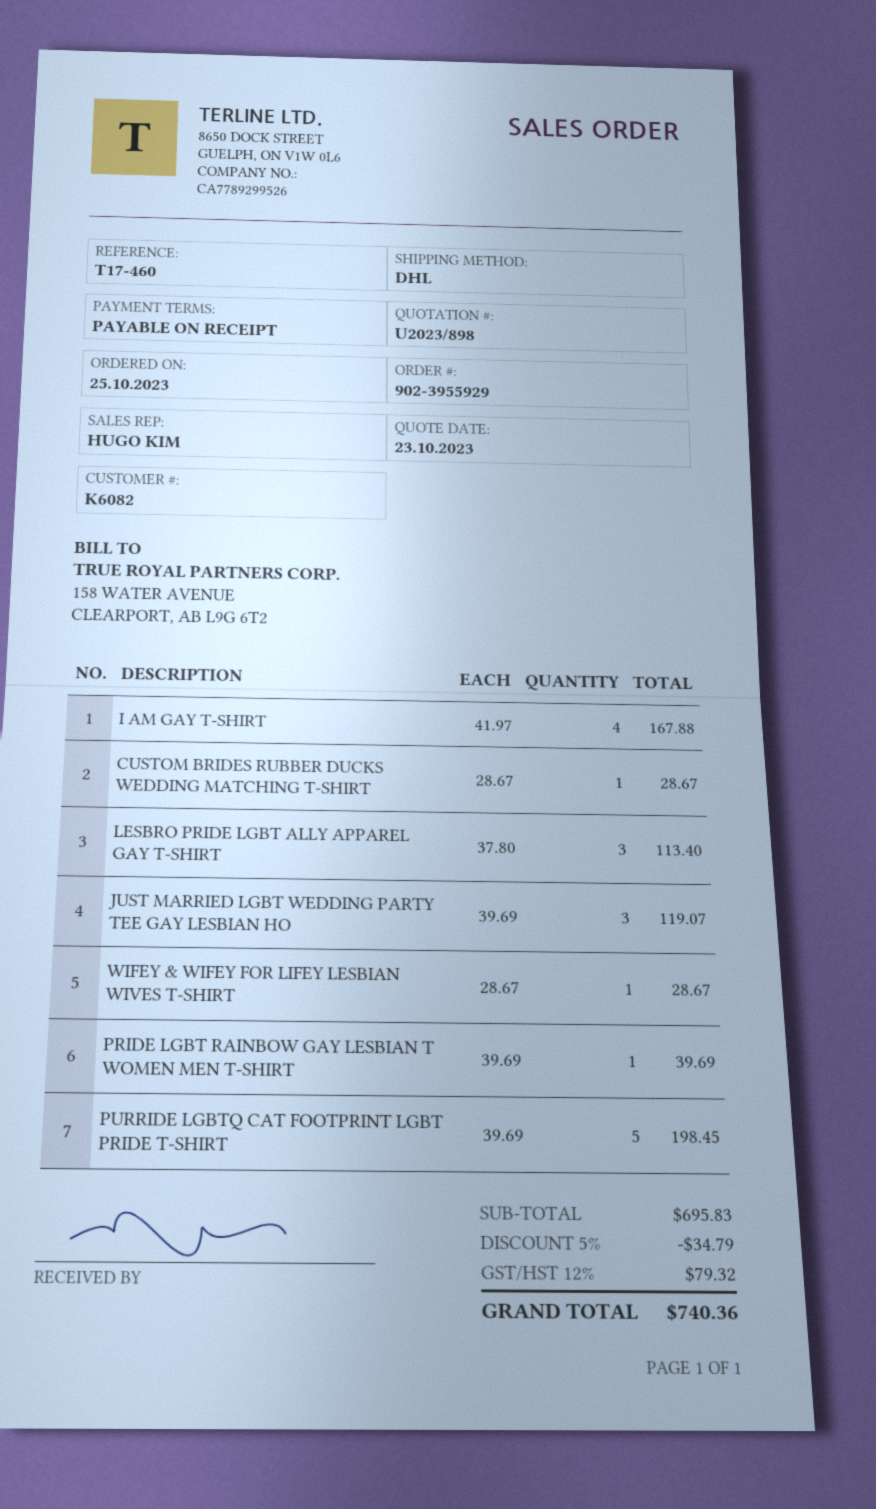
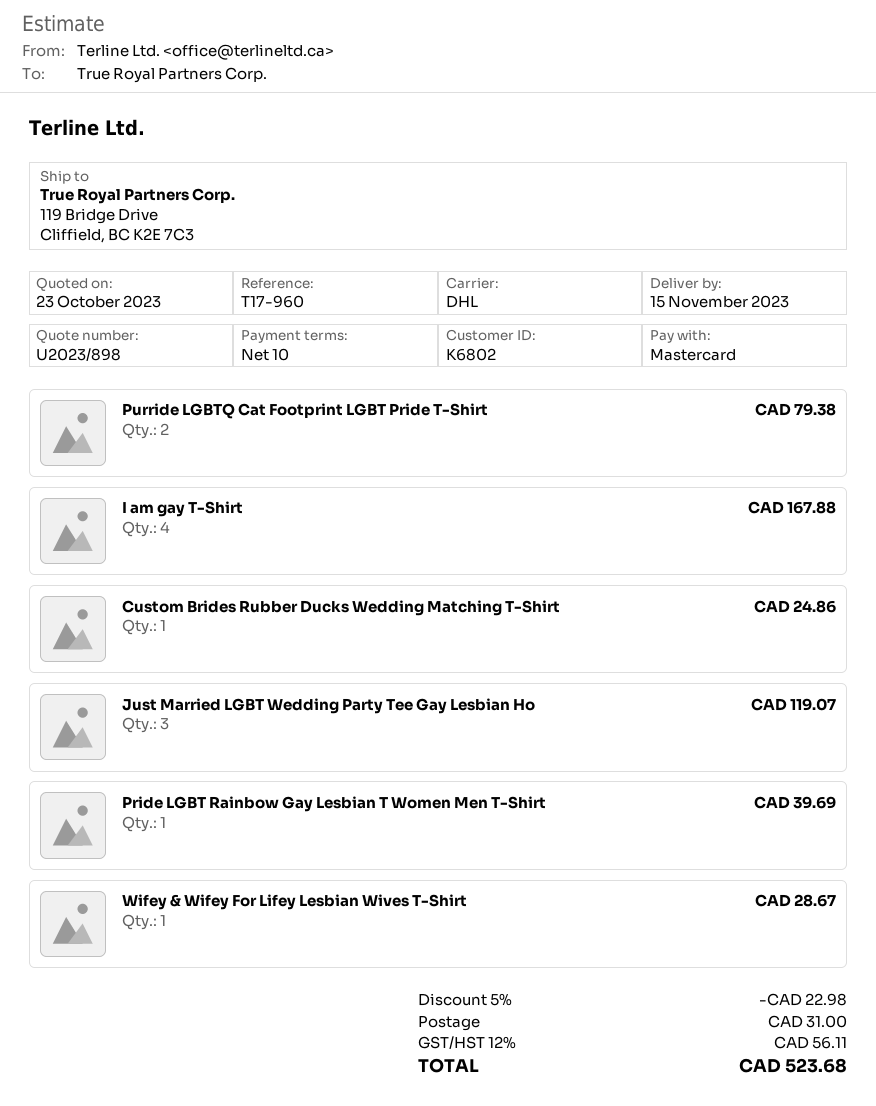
payment terms: on receipt -> 10 days
customer number: K6082 -> K6802
reference: T17-460 -> T17-960
CUSTOM BRIDES RUBBER DUCKS WEDDING MATCHING T-SHIRT: 1 for 28.67 -> 1 for 24.86
LESBRO PRIDE LGBT ALLY APPAREL GAY T-SHIRT: 3 for 113.40 -> none
PURRIDE LGBTQ CAT FOOTPRINT LGBT PRIDE T-SHIRT: 5 for 198.45 -> 2 for 79.38
discount: 5% = 34.79 -> 5% = 22.98
shipping: none -> 31.00
tax: 12% = 79.32 -> 12% = 56.11
total: 740.36 -> 523.68

